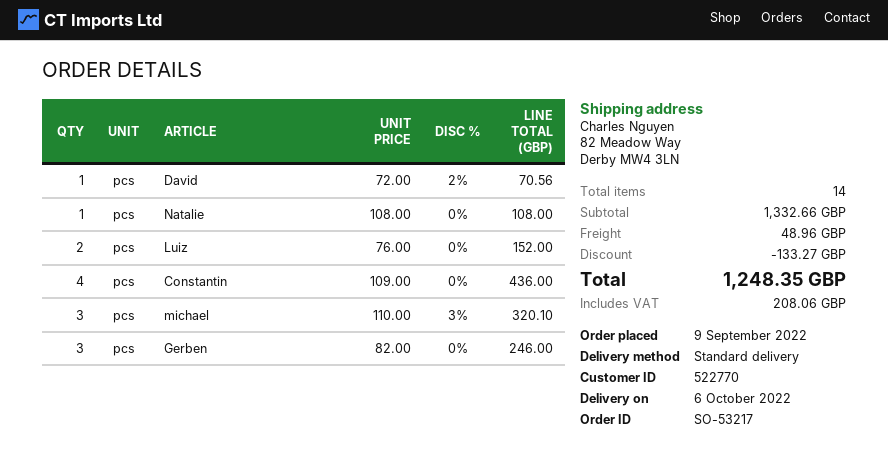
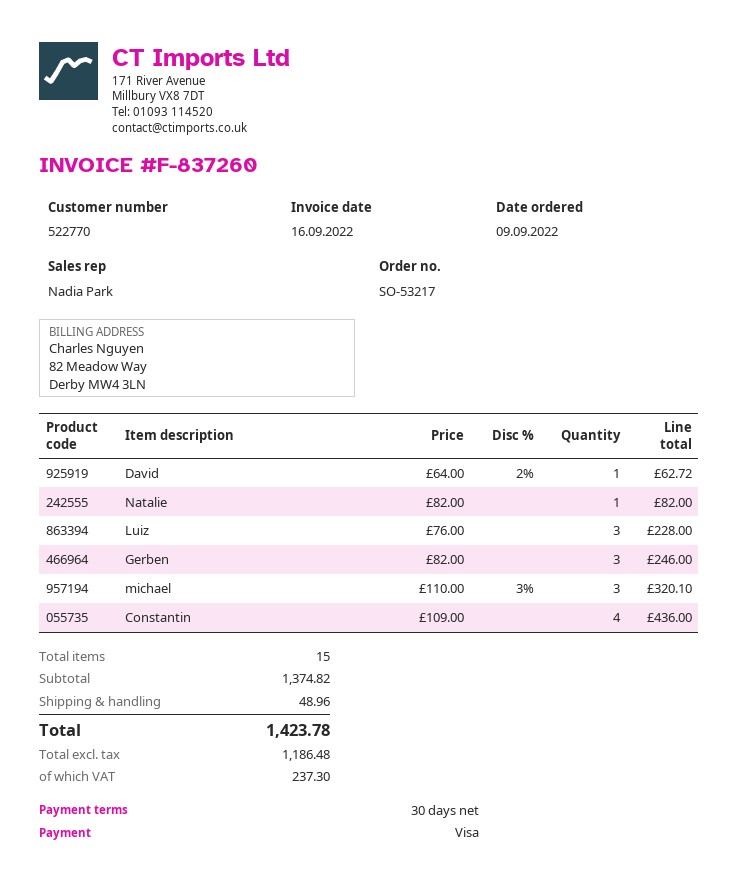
David: 1 x 72.00 - 2% = 70.56 -> 1 x 64.00 - 2% = 62.72
Natalie: 1 x 108.00 = 108.00 -> 1 x 82.00 = 82.00
Luiz: 2 x 76.00 = 152.00 -> 3 x 76.00 = 228.00
total quantity: 14 -> 15
subtotal: 1332.66 -> 1374.82
discount: 133.27 -> none
tax: 208.06 -> 237.30
total: 1248.35 -> 1423.78

